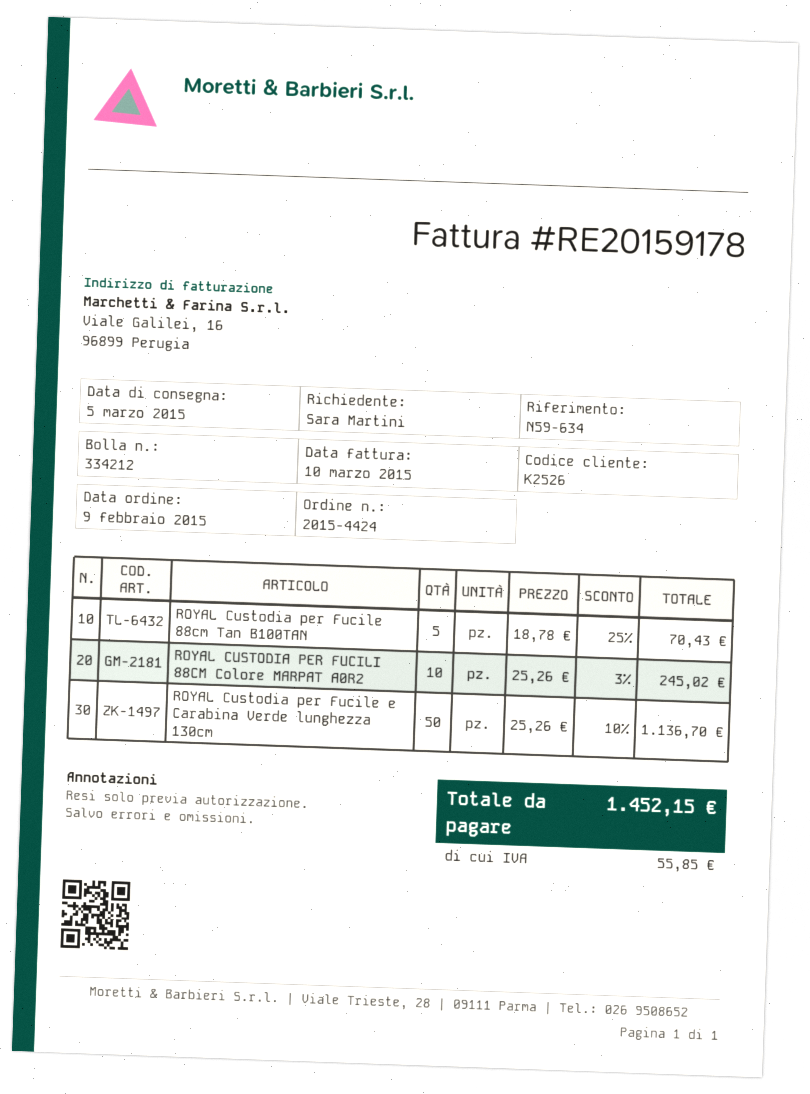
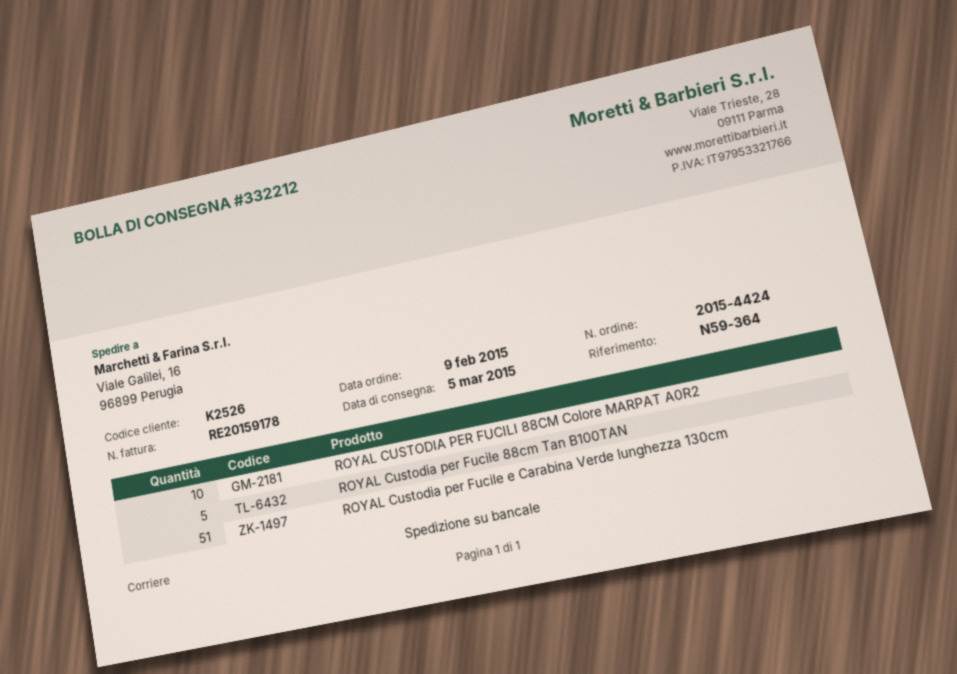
delivery note number: 334212 -> 332212
reference: N59-634 -> N59-364
ROYAL Custodia per Fucile e Carabina Verde lunghezza 130cm: 50 -> 51

